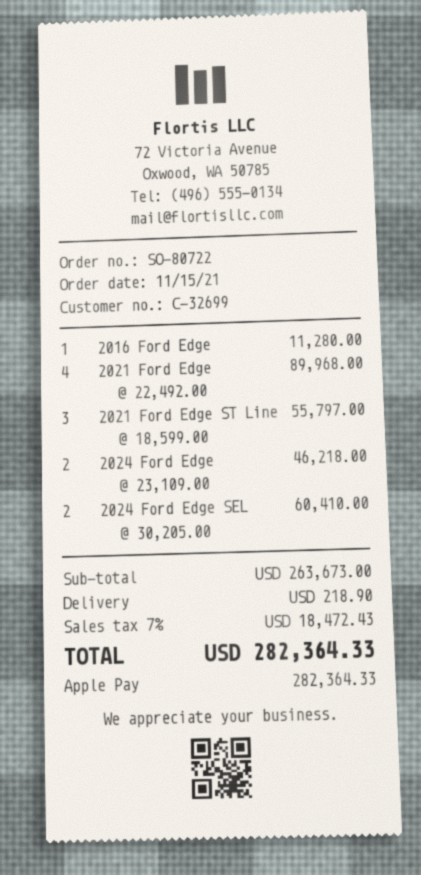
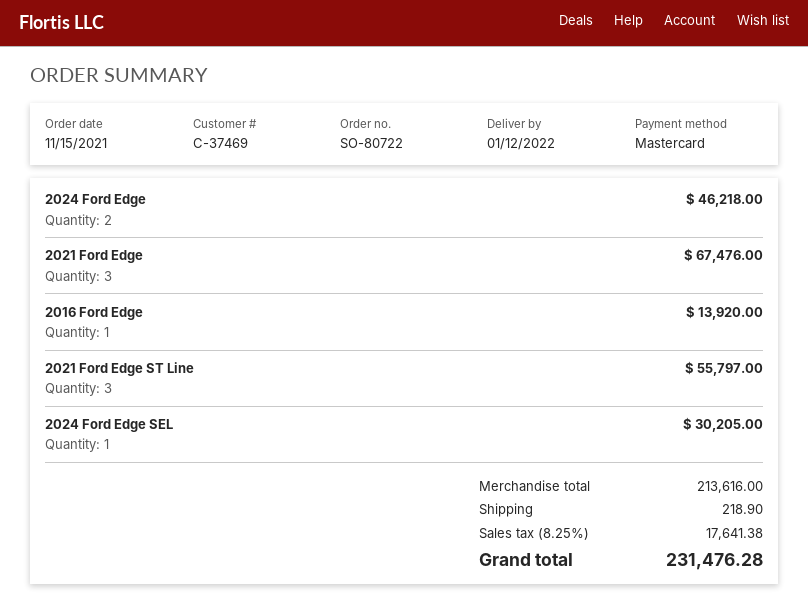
customer number: C-32699 -> C-37469
payment method: Apple Pay -> Mastercard
2016 Ford Edge: 1 for 11280.00 -> 1 for 13920.00
2021 Ford Edge: 4 for 89968.00 -> 3 for 67476.00
2024 Ford Edge SEL: 2 for 60410.00 -> 1 for 30205.00
subtotal: 263673.00 -> 213616.00
tax: 7% = 18472.43 -> 8.25% = 17641.38
total: 282364.33 -> 231476.28

